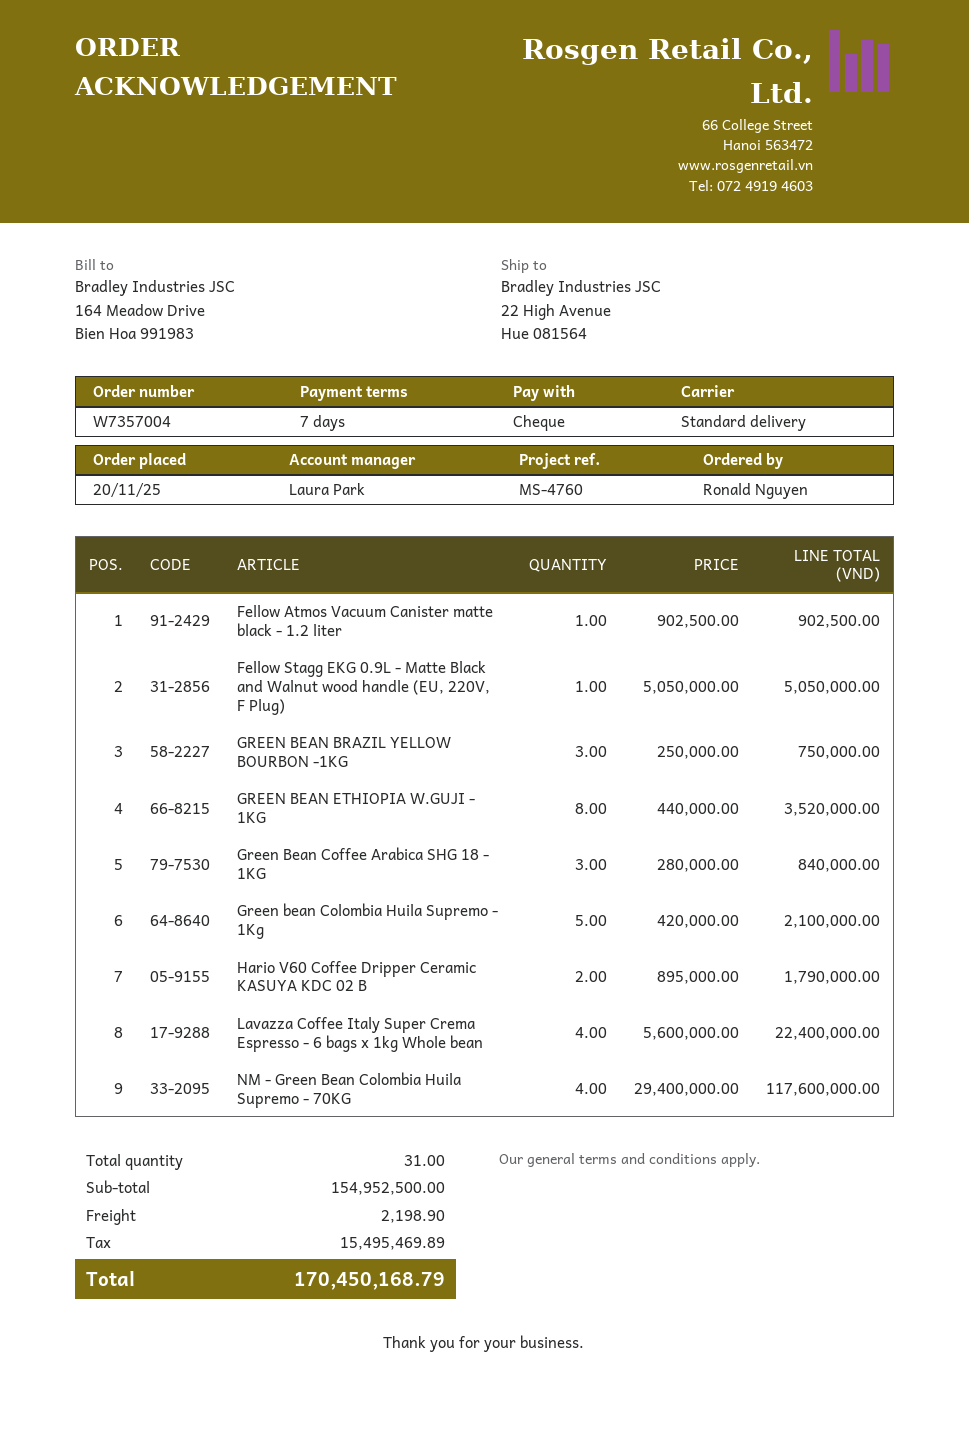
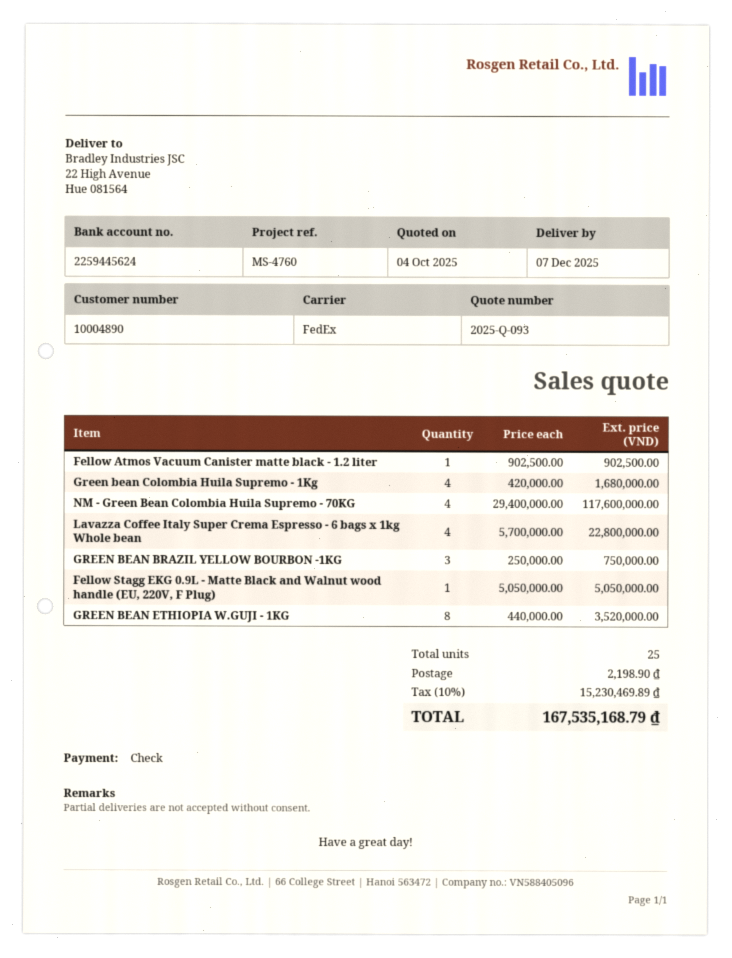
shipping method: standard -> FedEx
Green Bean Coffee Arabica SHG 18 - 1KG: 3 x 280000.00 = 840000.00 -> none
Green bean Colombia Huila Supremo - 1Kg: 5 x 420000.00 = 2100000.00 -> 4 x 420000.00 = 1680000.00
Hario V60 Coffee Dripper Ceramic KASUYA KDC 02 B: 2 x 895000.00 = 1790000.00 -> none
Lavazza Coffee Italy Super Crema Espresso - 6 bags x 1kg Whole bean: 4 x 5600000.00 = 22400000.00 -> 4 x 5700000.00 = 22800000.00
total quantity: 31 -> 25
tax: 15495469.89 -> 15230469.89
total: 170450168.79 -> 167535168.79

